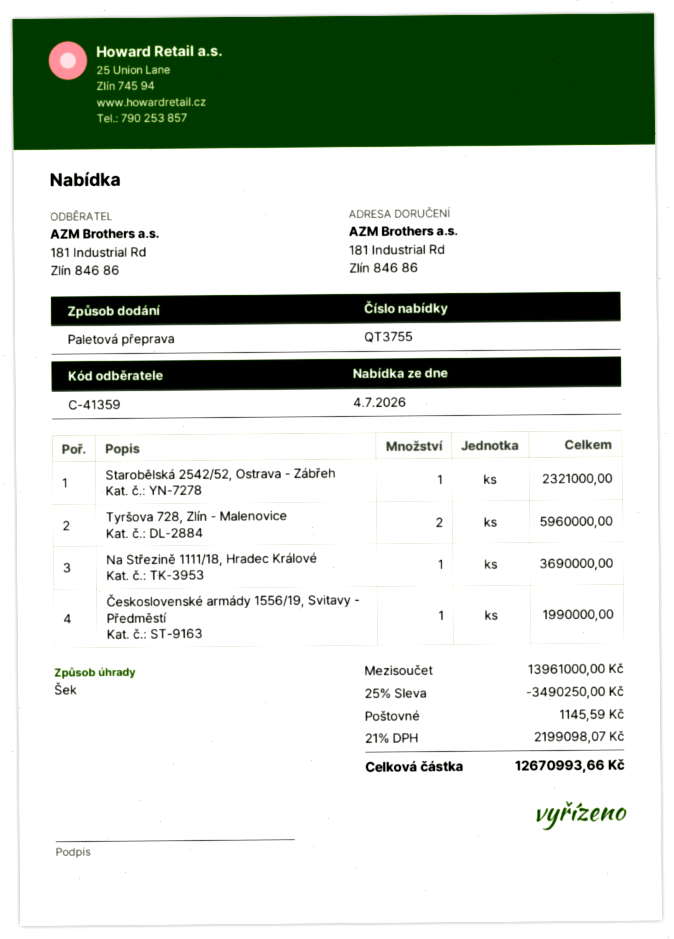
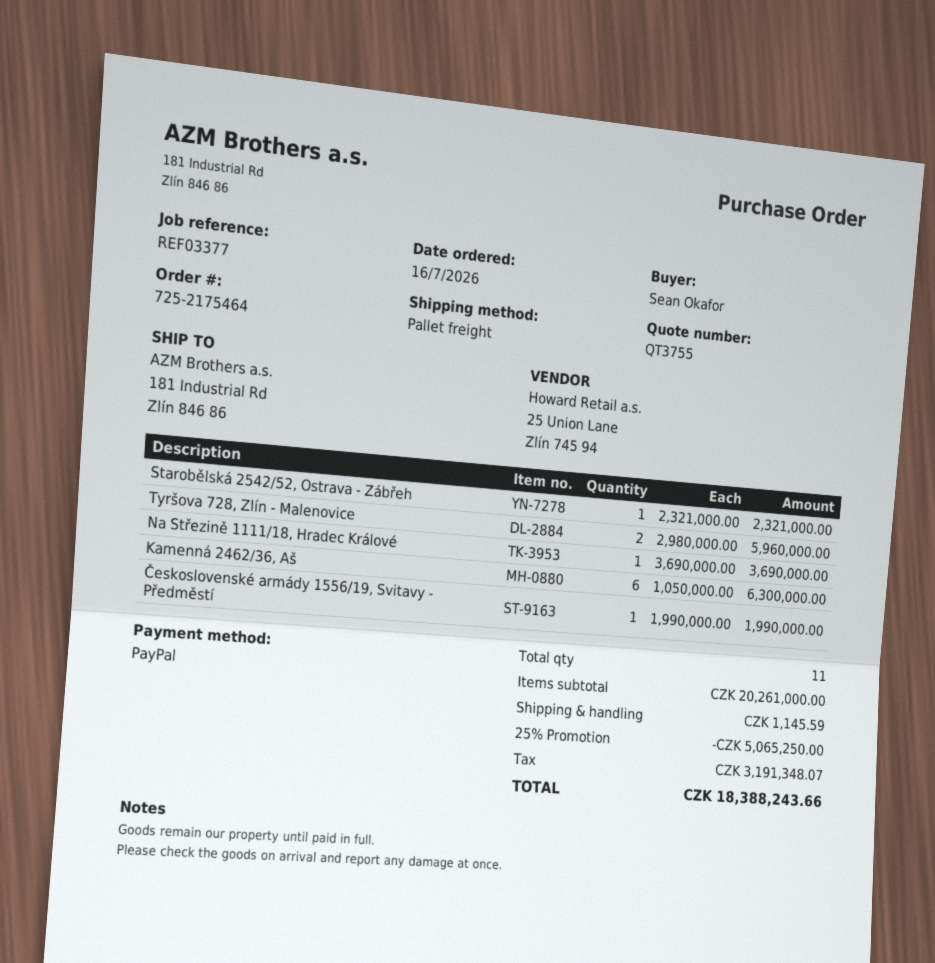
payment method: cheque -> PayPal
Kamenná 2462/36, Aš: none -> 6 for 6300000.00
subtotal: 13961000.00 -> 20261000.00
discount: 25% = 3490250.00 -> 25% = 5065250.00
tax: 2199098.07 -> 3191348.07
total: 12670993.66 -> 18388243.66

